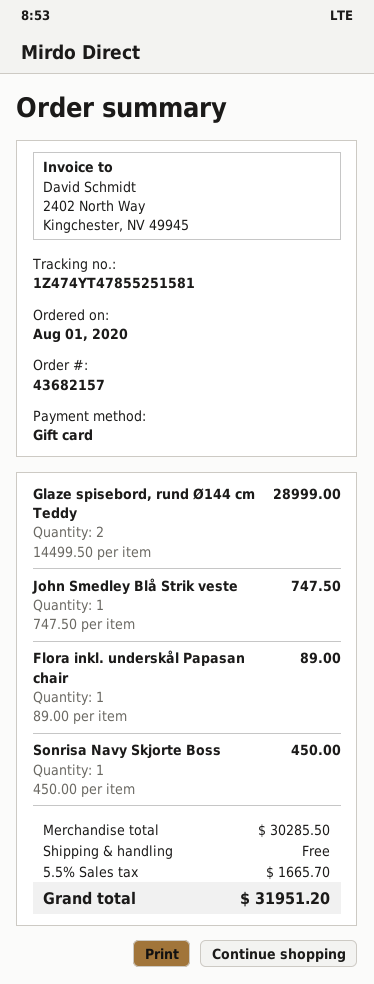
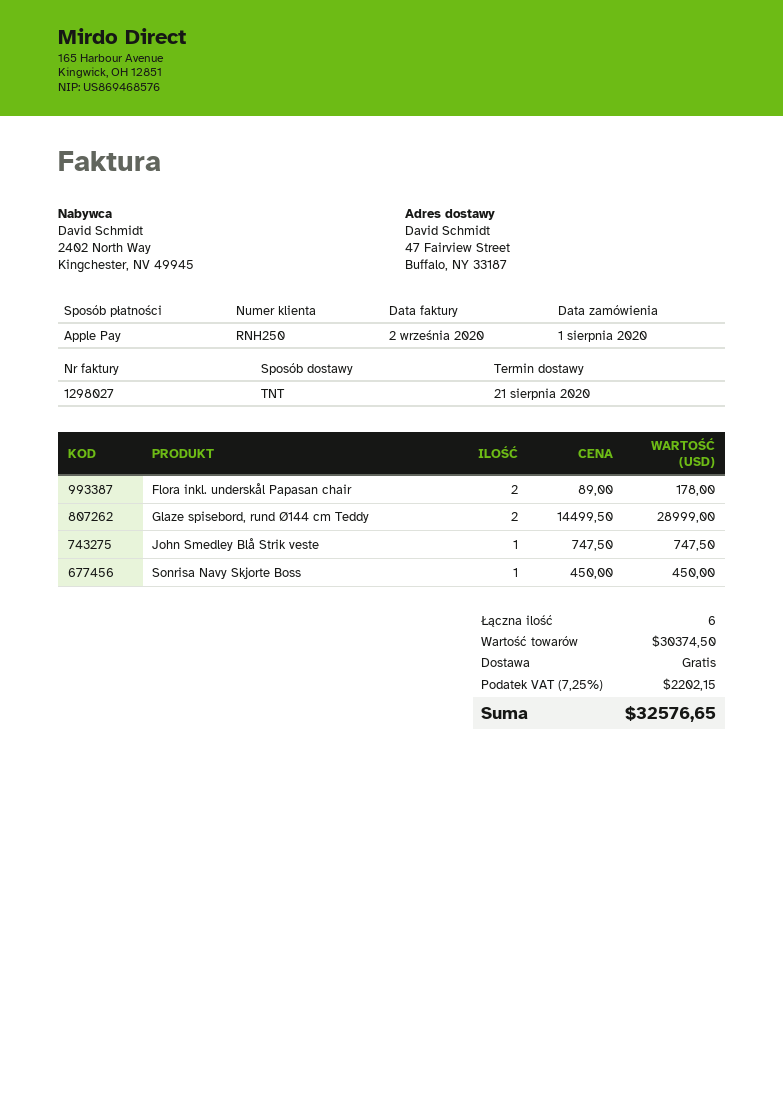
payment method: gift card -> Apple Pay
Flora inkl. underskål Papasan chair: 1 x 89.00 = 89.00 -> 2 x 89.00 = 178.00
subtotal: 30285.50 -> 30374.50
tax: 5.5% = 1665.70 -> 7.25% = 2202.15
total: 31951.20 -> 32576.65

